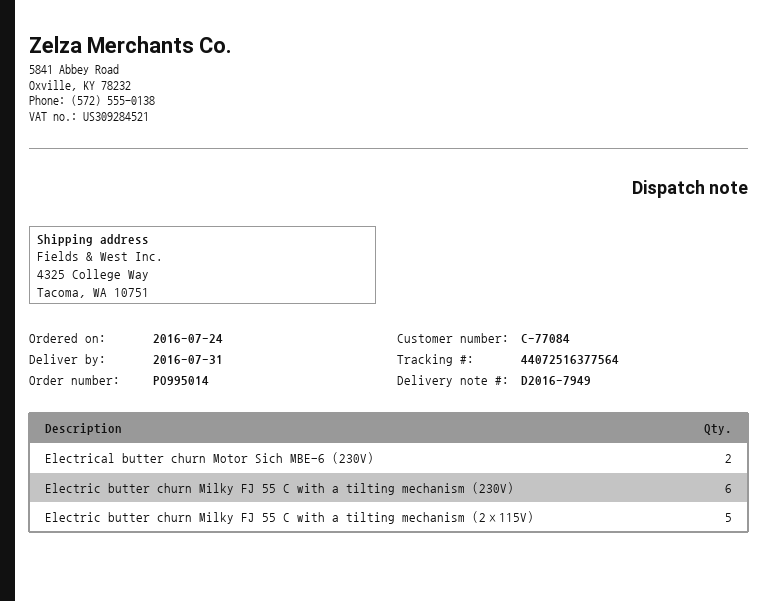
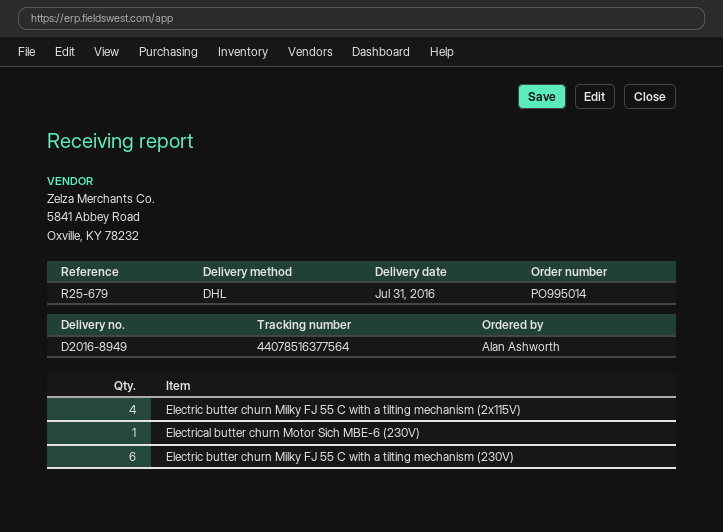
delivery note number: D2016-7949 -> D2016-8949
tracking number: 44072516377564 -> 44078516377564
Electrical butter churn Motor Sich MBE-6 (230V): 2 -> 1
Electric butter churn Milky FJ 55 C with a tilting mechanism (2х115V): 5 -> 4

